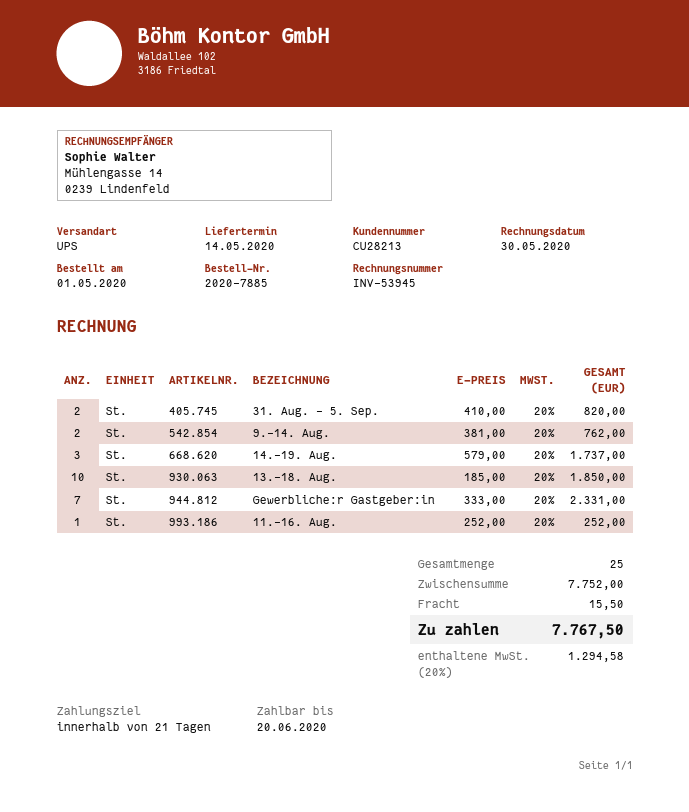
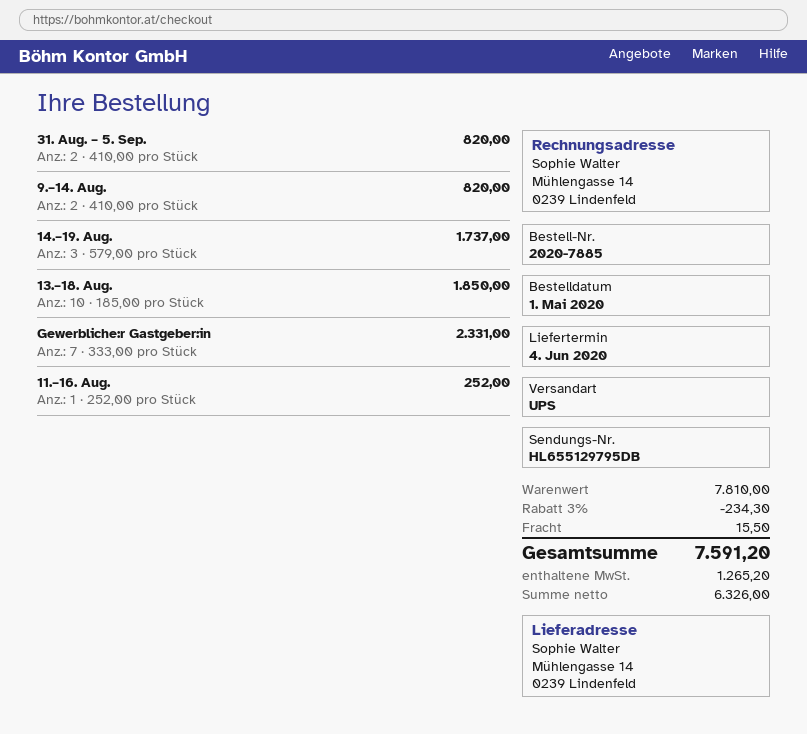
delivery date: 2020-05-14 -> 2020-06-04
9.–14. Aug.: 2 x 381.00 = 762.00 -> 2 x 410.00 = 820.00
subtotal: 7752.00 -> 7810.00
discount: none -> 3% = 234.30
tax: 1294.58 -> 1265.20
total: 7767.50 -> 7591.20

